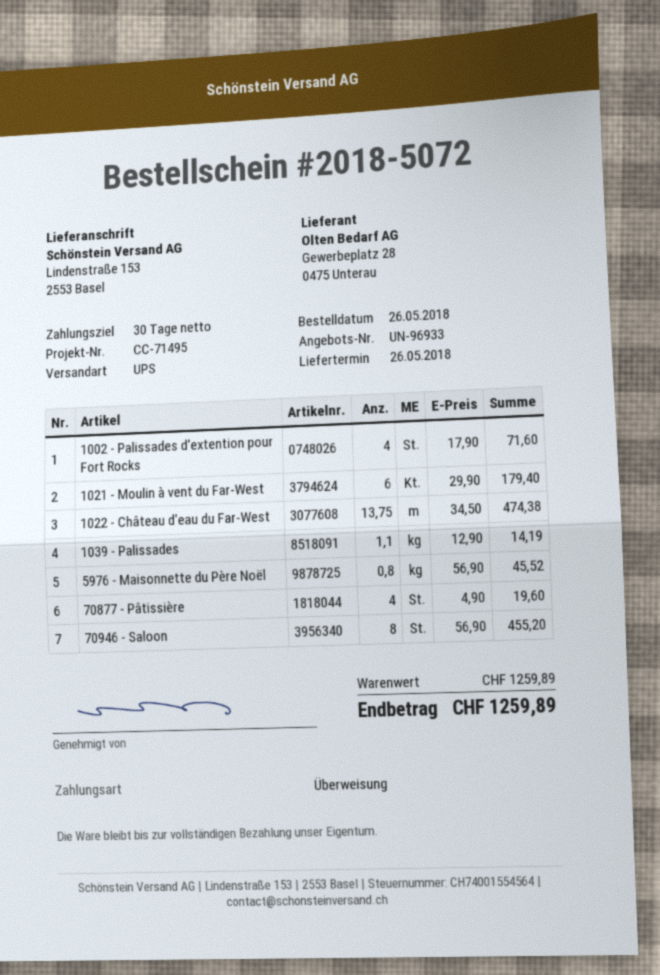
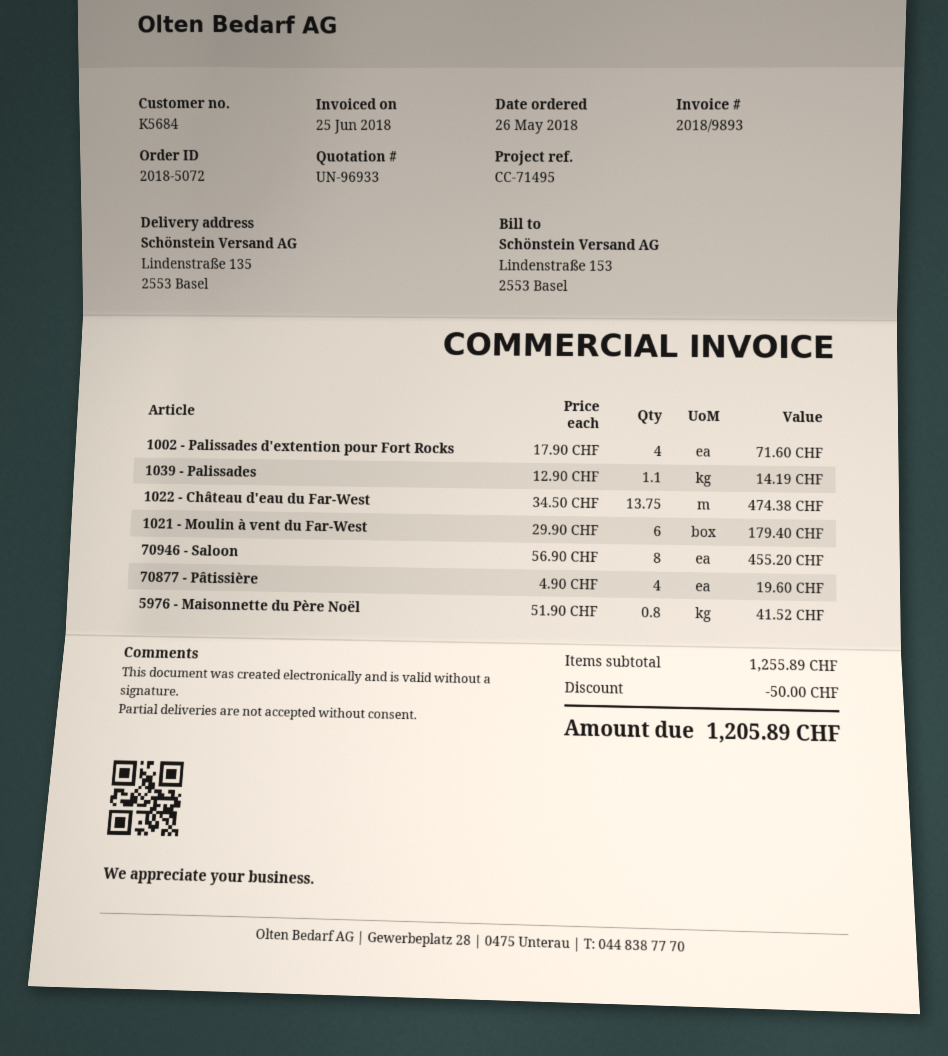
ship to: Lindenstraße 153, 2553 Basel -> Lindenstraße 135, 2553 Basel
5976 - Maisonnette du Père Noël: 0.8 x 56.90 = 45.52 -> 0.8 x 51.90 = 41.52
subtotal: 1259.89 -> 1255.89
discount: none -> 50.00
total: 1259.89 -> 1205.89

